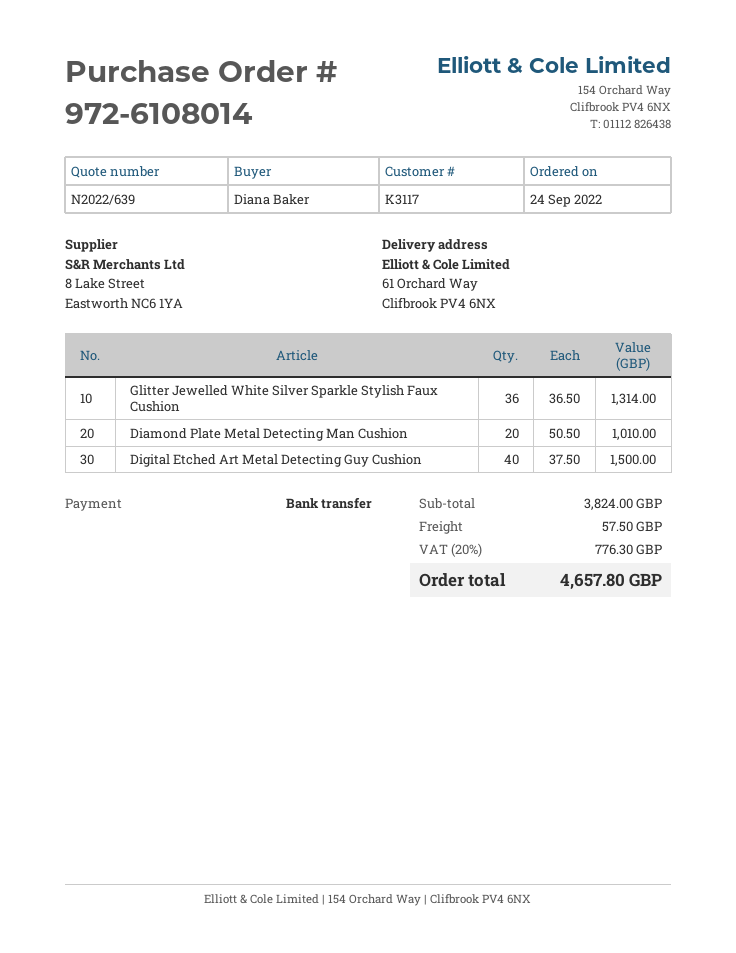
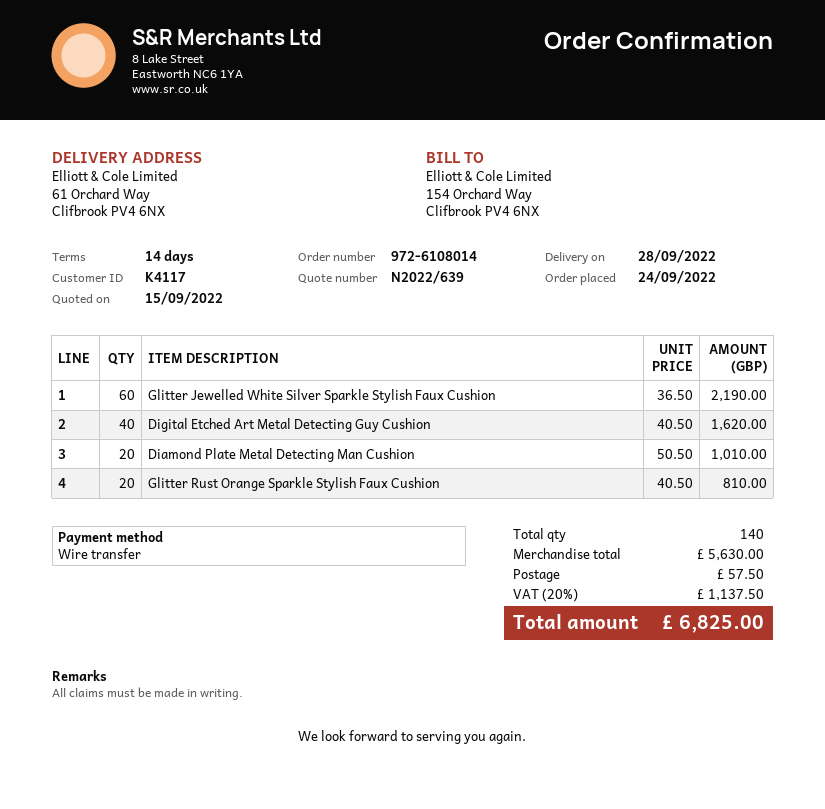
customer number: K3117 -> K4117
Glitter Jewelled White Silver Sparkle Stylish Faux Cushion: 36 x 36.50 = 1314.00 -> 60 x 36.50 = 2190.00
Digital Etched Art Metal Detecting Guy Cushion: 40 x 37.50 = 1500.00 -> 40 x 40.50 = 1620.00
Glitter Rust Orange Sparkle Stylish Faux Cushion: none -> 20 x 40.50 = 810.00
subtotal: 3824.00 -> 5630.00
tax: 20% = 776.30 -> 20% = 1137.50
total: 4657.80 -> 6825.00

